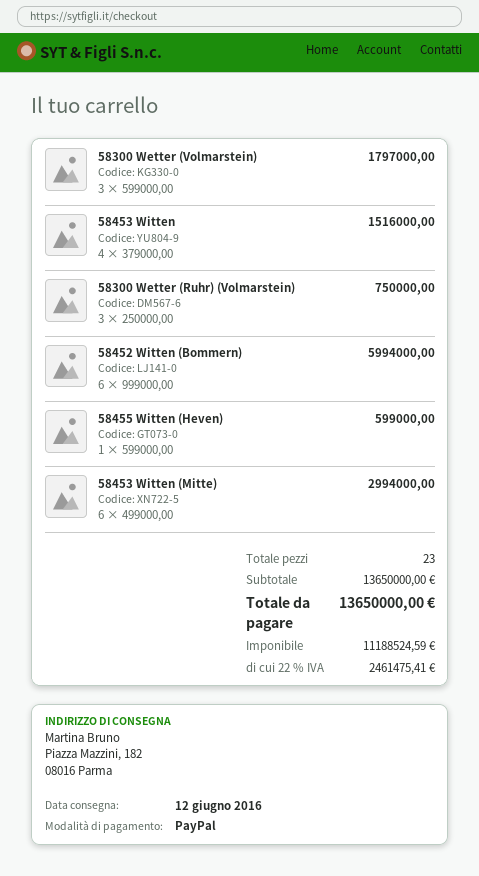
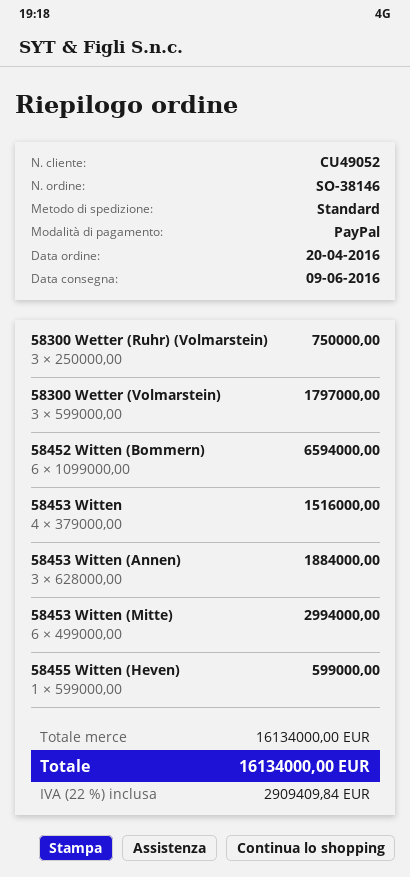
delivery date: 2016-06-12 -> 2016-06-09
58452 Witten (Bommern): 6 x 999000.00 = 5994000.00 -> 6 x 1099000.00 = 6594000.00
58453 Witten (Annen): none -> 3 x 628000.00 = 1884000.00
subtotal: 13650000.00 -> 16134000.00
tax: 22% = 2461475.41 -> 22% = 2909409.84
total: 13650000.00 -> 16134000.00

